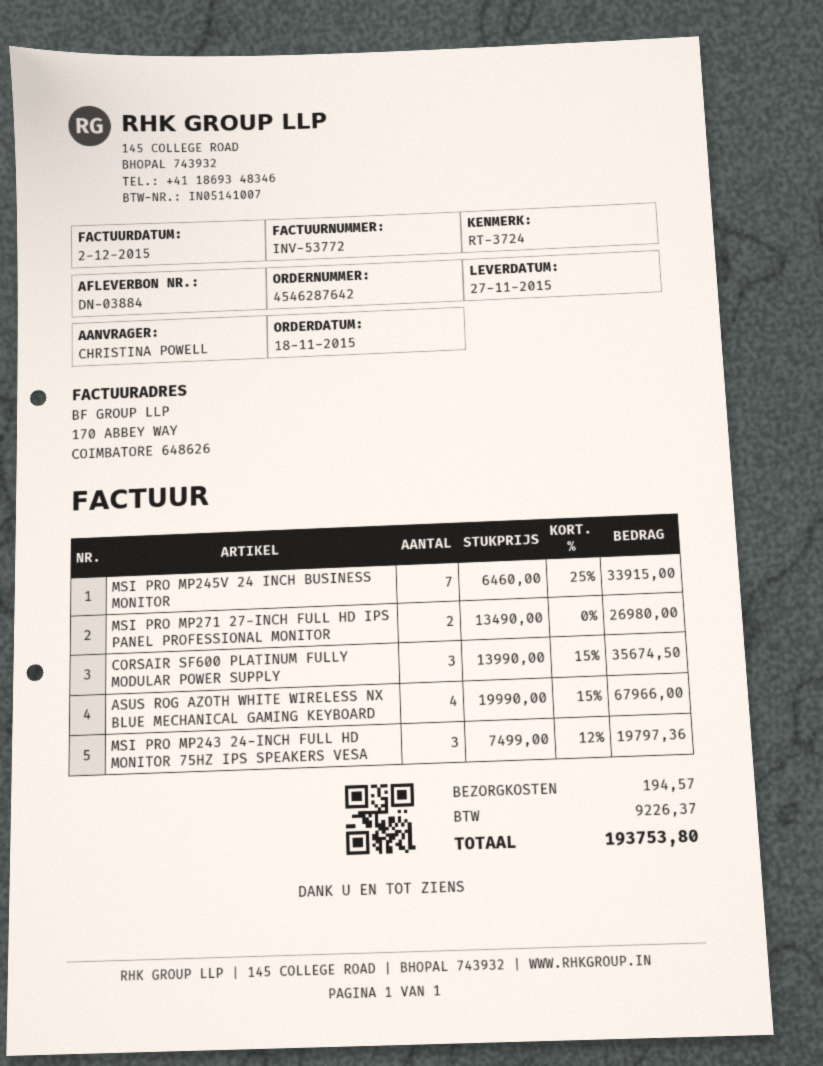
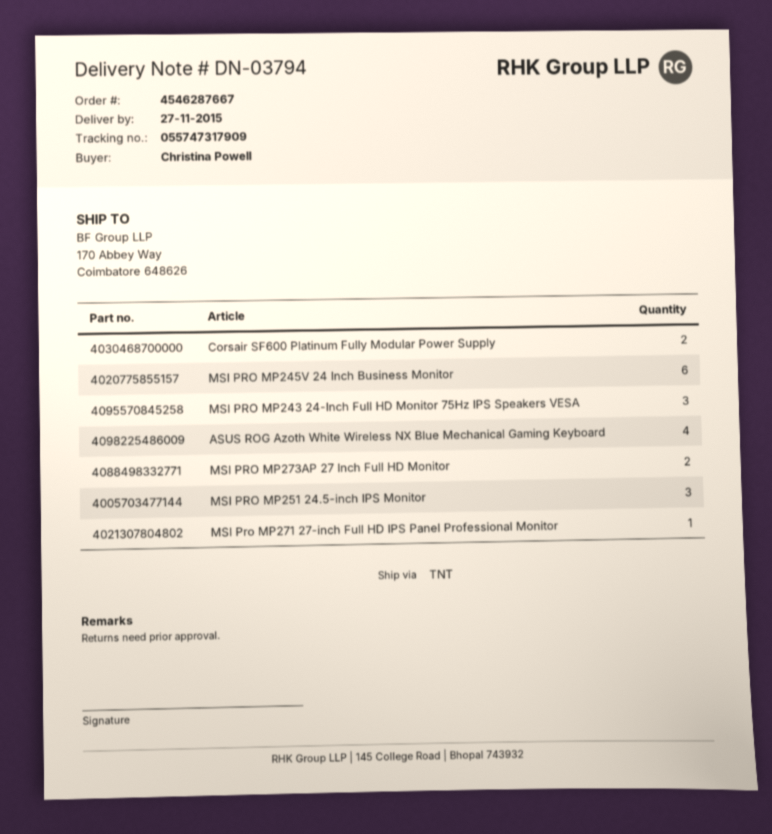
order number: 4546287642 -> 4546287667
delivery note number: DN-03884 -> DN-03794
MSI PRO MP245V 24 INCH BUSINESS MONITOR: 7 -> 6
MSI PRO MP271 27-INCH FULL HD IPS PANEL PROFESSIONAL MONITOR: 2 -> 1
CORSAIR SF600 PLATINUM FULLY MODULAR POWER SUPPLY: 3 -> 2
MSI PRO MP273AP 27 Inch Full HD Monitor: none -> 2
MSI PRO MP251 24.5-inch IPS Monitor: none -> 3

